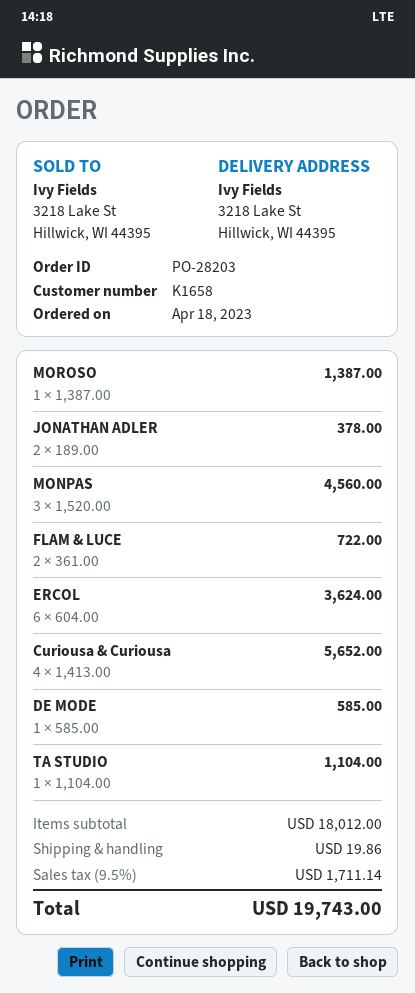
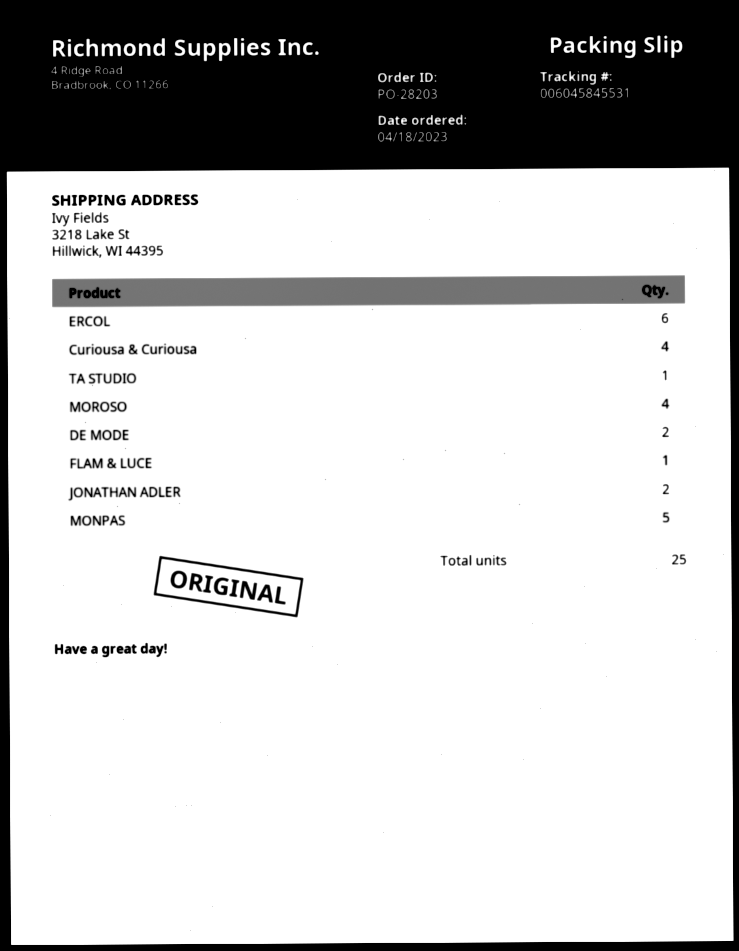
MOROSO: 1 -> 4
MONPAS: 3 -> 5
FLAM & LUCE: 2 -> 1
DE MODE: 1 -> 2

